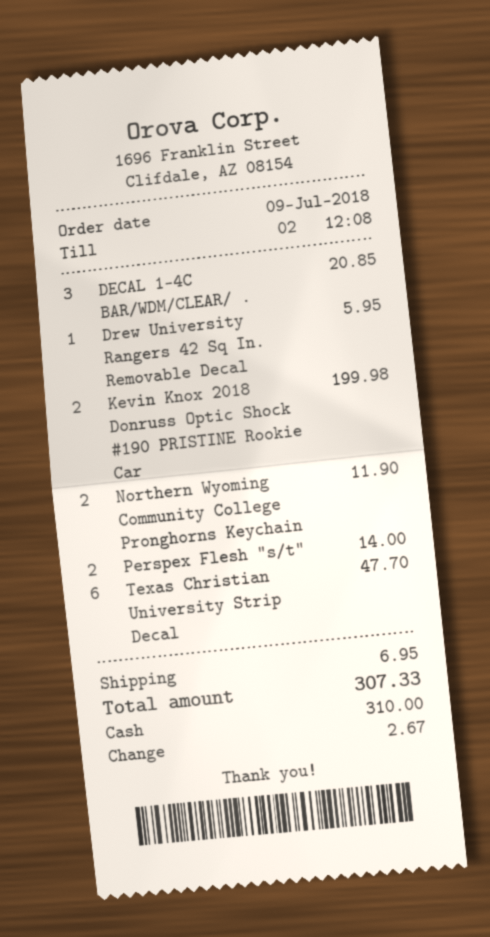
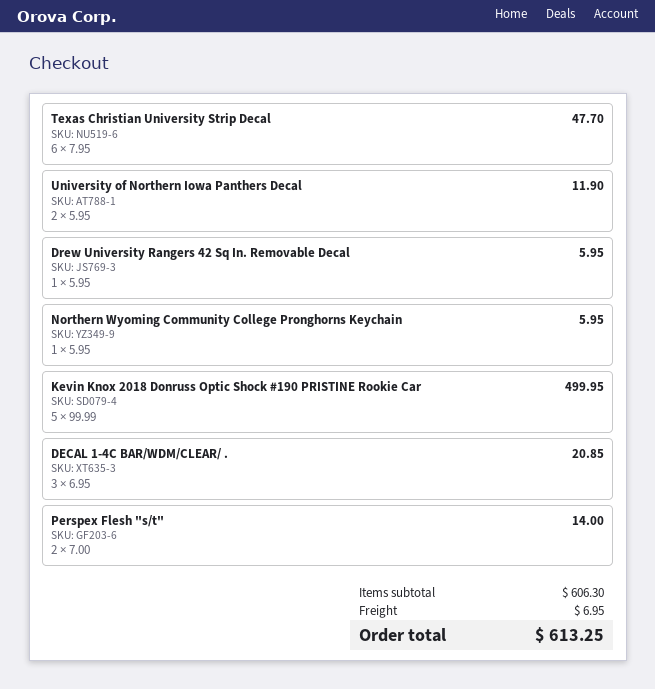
Kevin Knox 2018 Donruss Optic Shock #190 PRISTINE Rookie Car: 2 for 199.98 -> 5 for 499.95
Northern Wyoming Community College Pronghorns Keychain: 2 for 11.90 -> 1 for 5.95
University of Northern Iowa Panthers Decal: none -> 2 for 11.90
total: 307.33 -> 613.25

